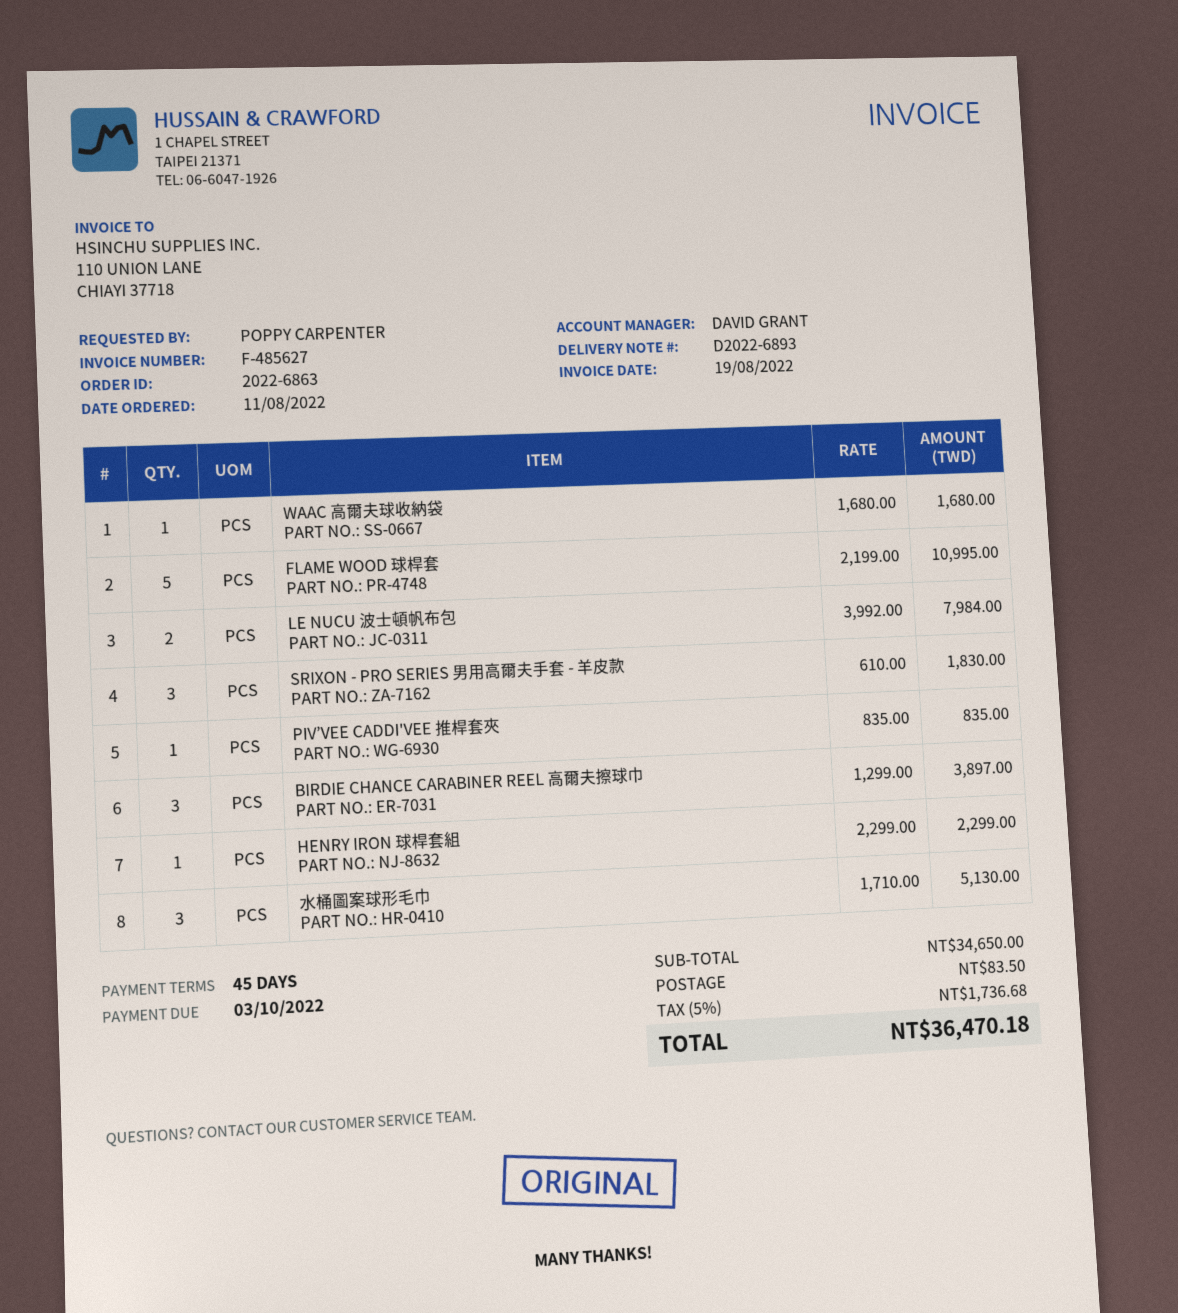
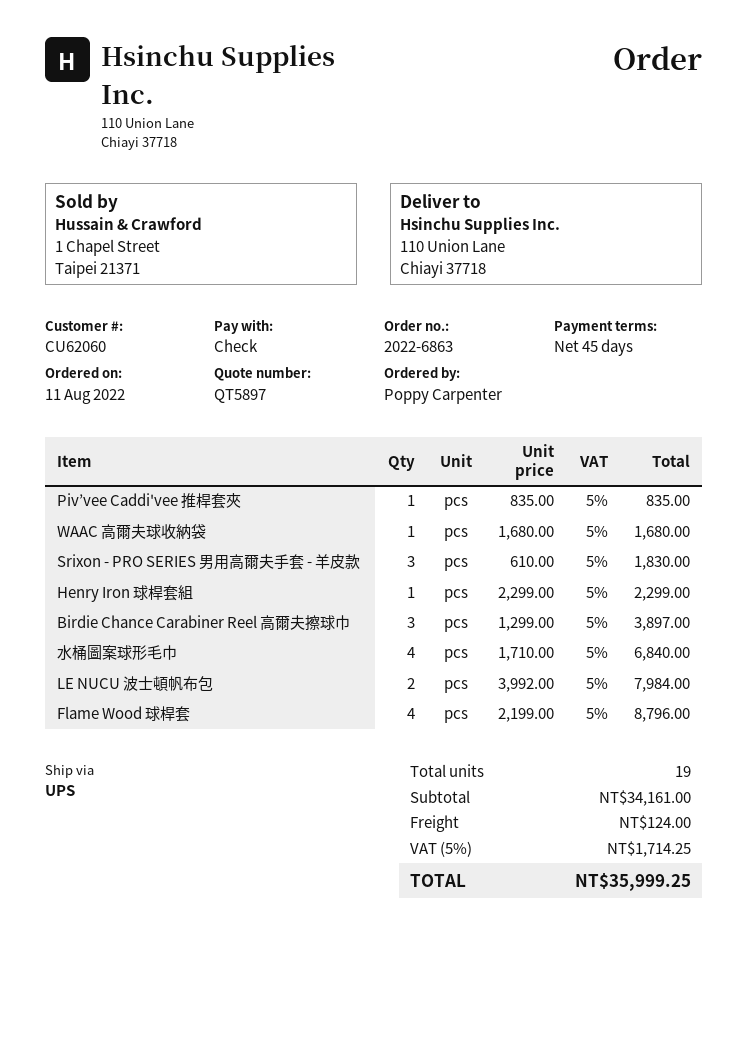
FLAME WOOD 球桿套: 5 x 2199.00 = 10995.00 -> 4 x 2199.00 = 8796.00
水桶圖案球形毛巾: 3 x 1710.00 = 5130.00 -> 4 x 1710.00 = 6840.00
subtotal: 34650.00 -> 34161.00
shipping: 83.50 -> 124.00
tax: 5% = 1736.68 -> 5% = 1714.25
total: 36470.18 -> 35999.25

